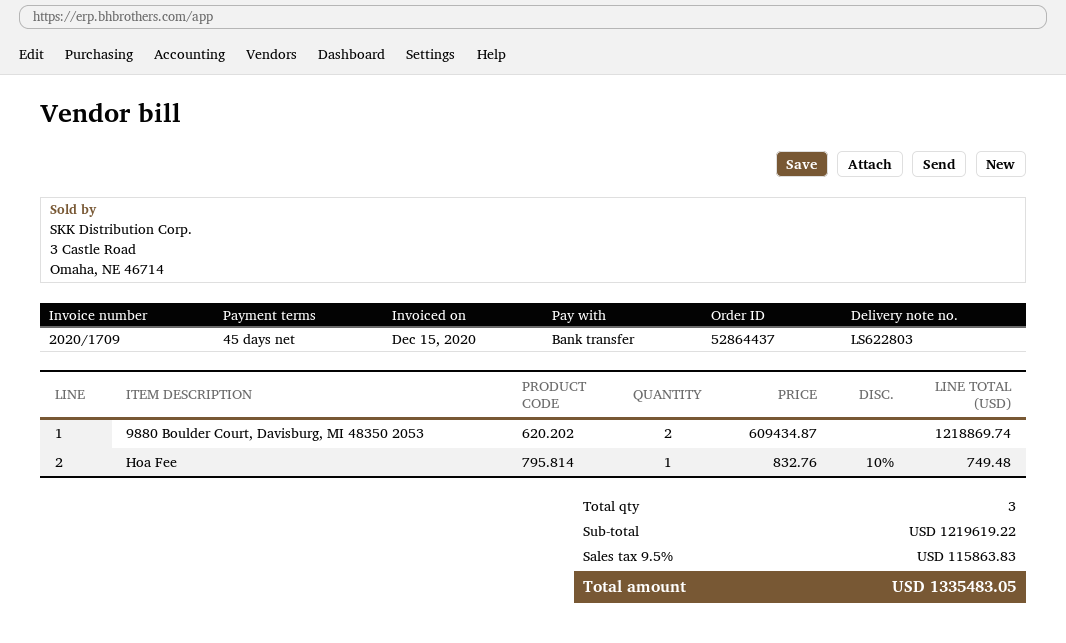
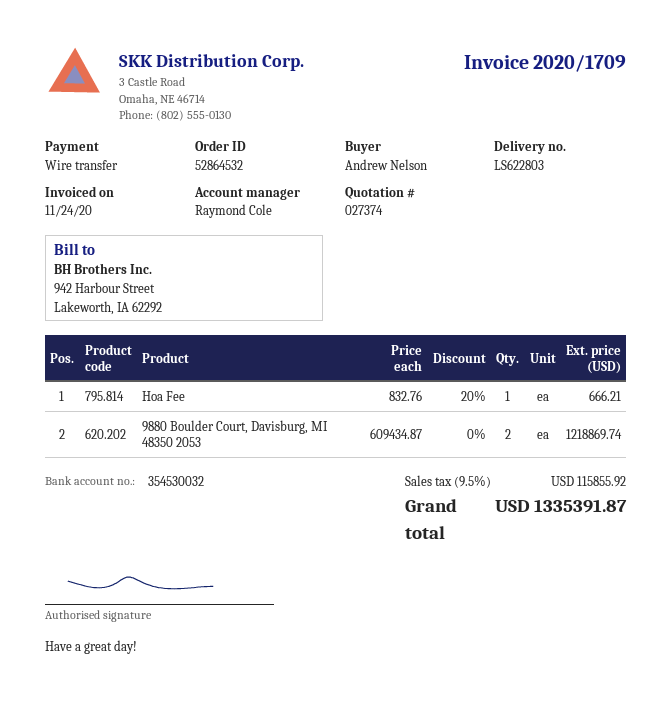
order number: 52864437 -> 52864532
invoice date: 2020-12-15 -> 2020-11-24
Hoa Fee: 1 x 832.76 - 10% = 749.48 -> 1 x 832.76 - 20% = 666.21
tax: 9.5% = 115863.83 -> 9.5% = 115855.92
total: 1335483.05 -> 1335391.87

